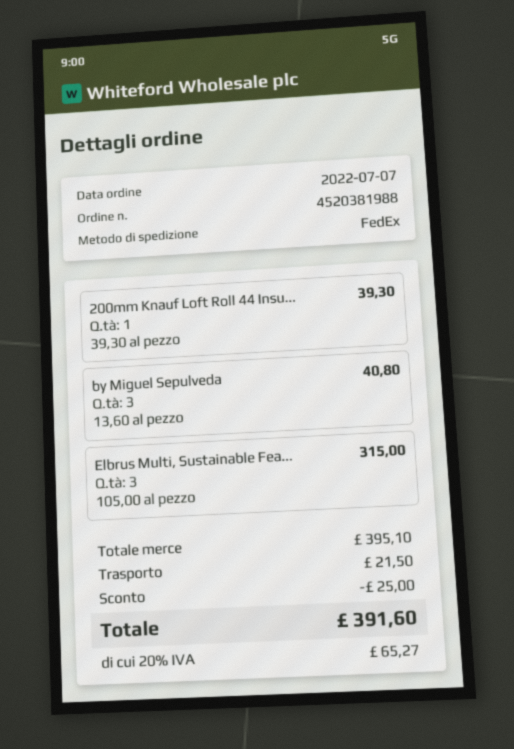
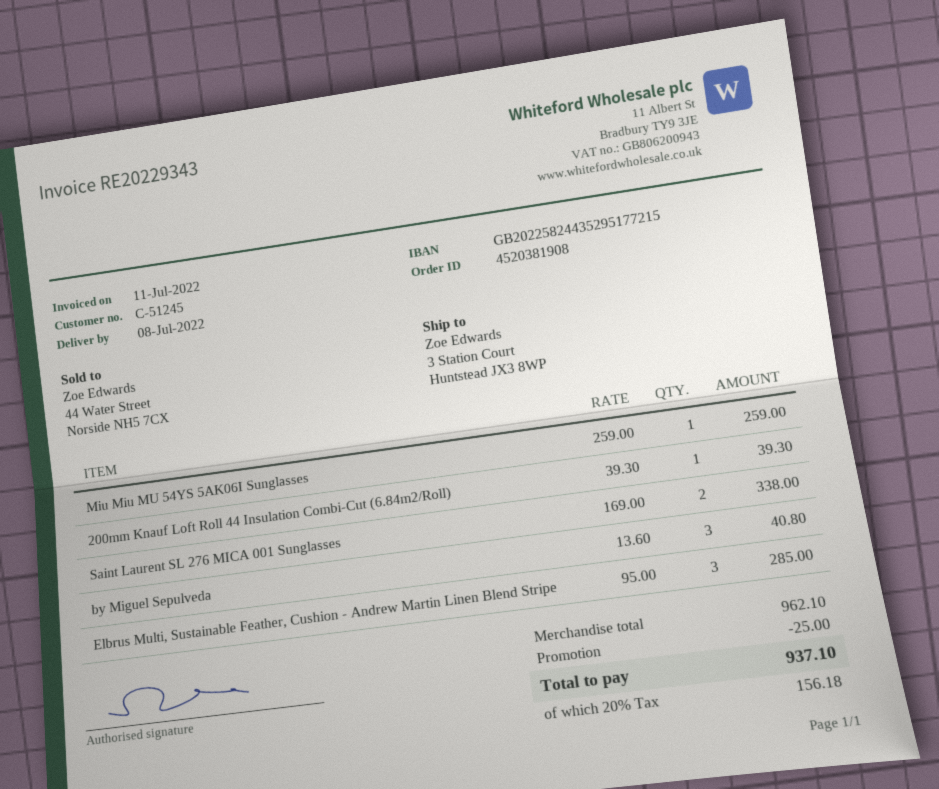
order number: 4520381988 -> 4520381908
Elbrus Multi, Sustainable Fea...: 3 x 105.00 = 315.00 -> 3 x 95.00 = 285.00
Miu Miu MU 54YS 5AK06I Sunglasses: none -> 1 x 259.00 = 259.00
Saint Laurent SL 276 MICA 001 Sunglasses: none -> 2 x 169.00 = 338.00
subtotal: 395.10 -> 962.10
shipping: 21.50 -> none
tax: 20% = 65.27 -> 20% = 156.18
total: 391.60 -> 937.10

